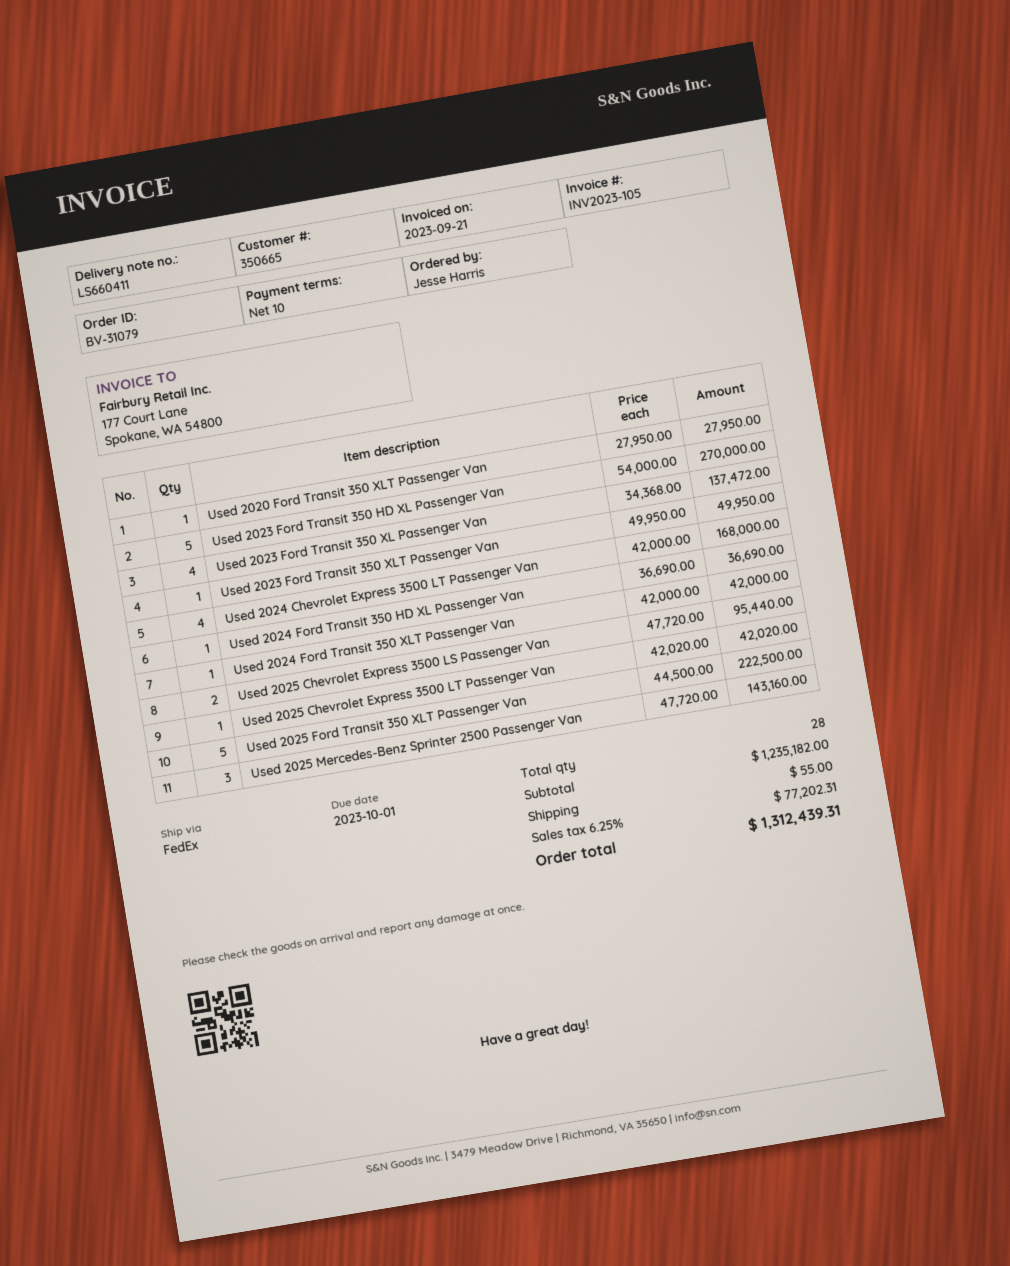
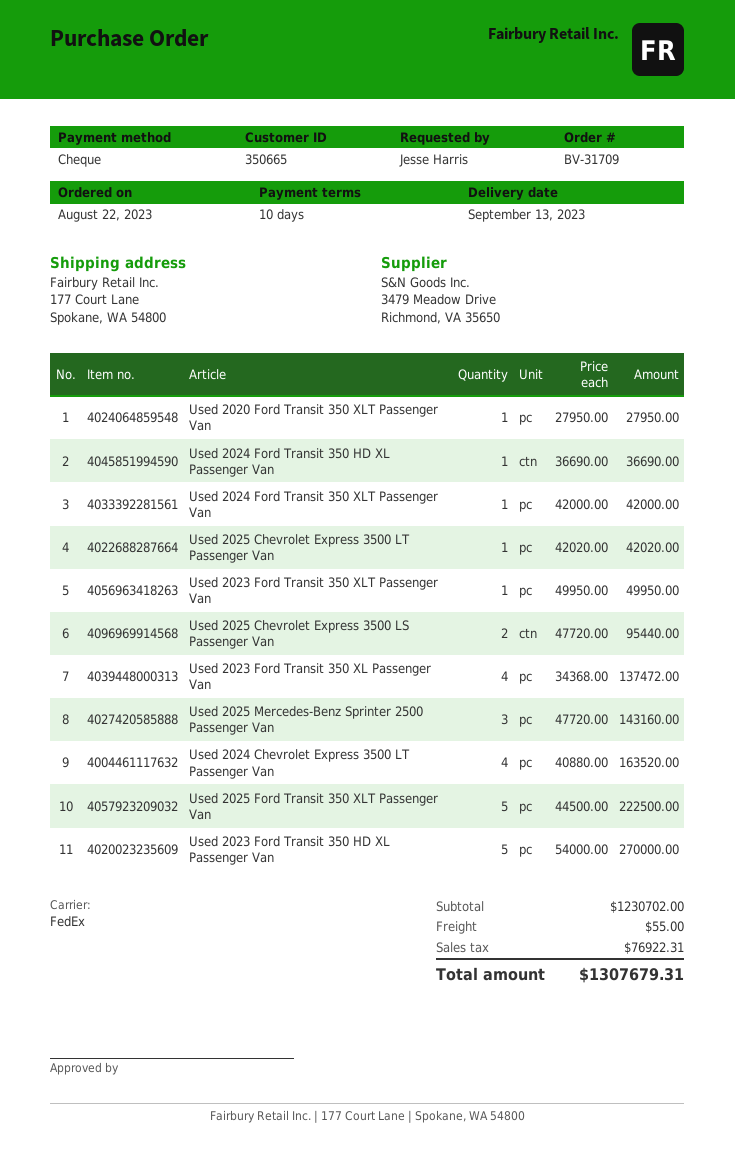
order number: BV-31079 -> BV-31709
Used 2024 Chevrolet Express 3500 LT Passenger Van: 4 x 42000.00 = 168000.00 -> 4 x 40880.00 = 163520.00
subtotal: 1235182.00 -> 1230702.00
tax: 77202.31 -> 76922.31
total: 1312439.31 -> 1307679.31

